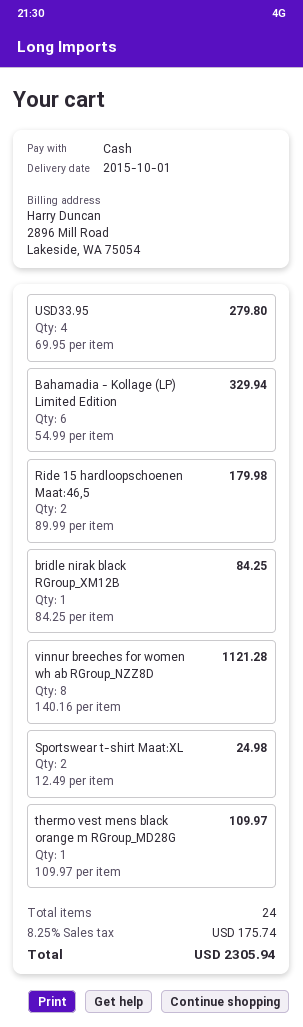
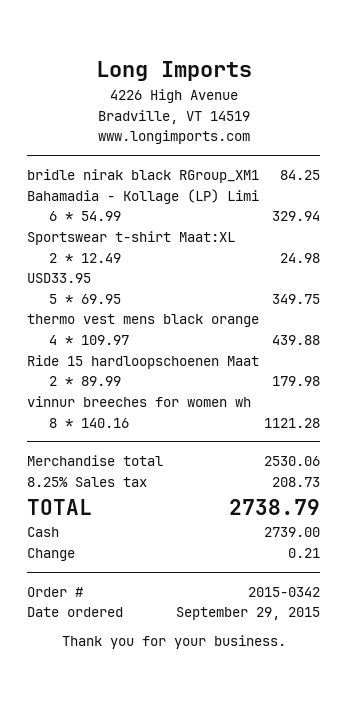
USD33.95: 4 x 69.95 = 279.80 -> 5 x 69.95 = 349.75
thermo vest mens black orange m RGroup_MD28G: 1 x 109.97 = 109.97 -> 4 x 109.97 = 439.88
tax: 8.25% = 175.74 -> 8.25% = 208.73
total: 2305.94 -> 2738.79

